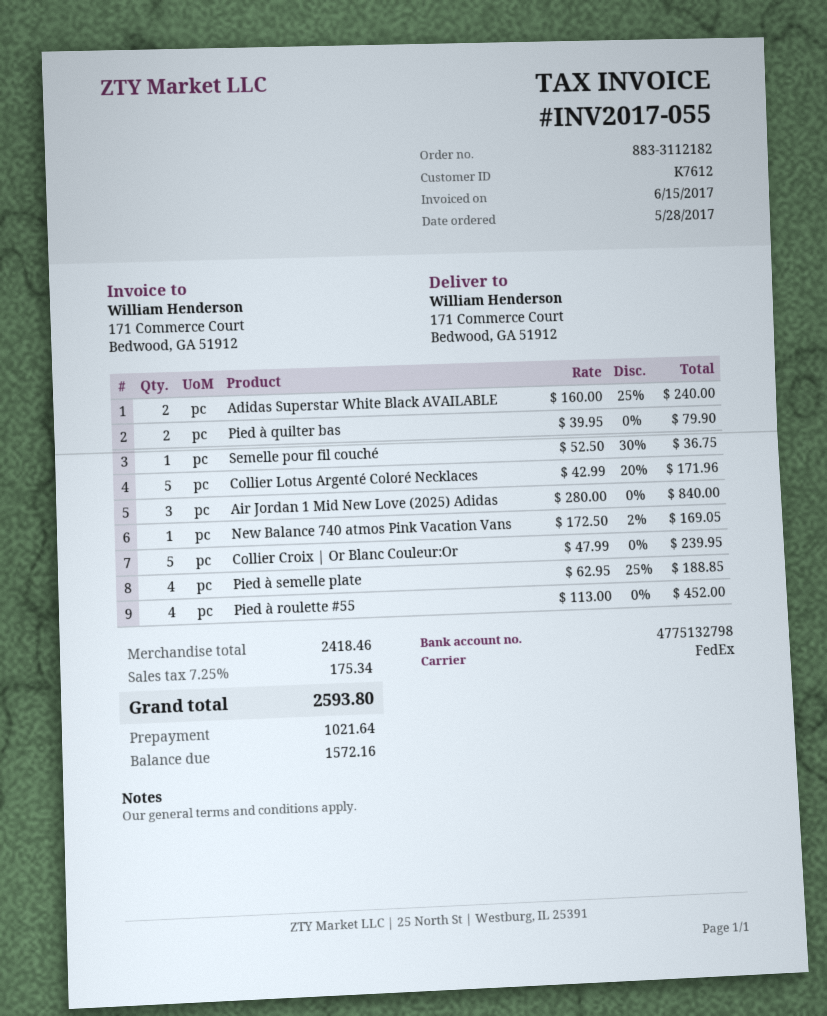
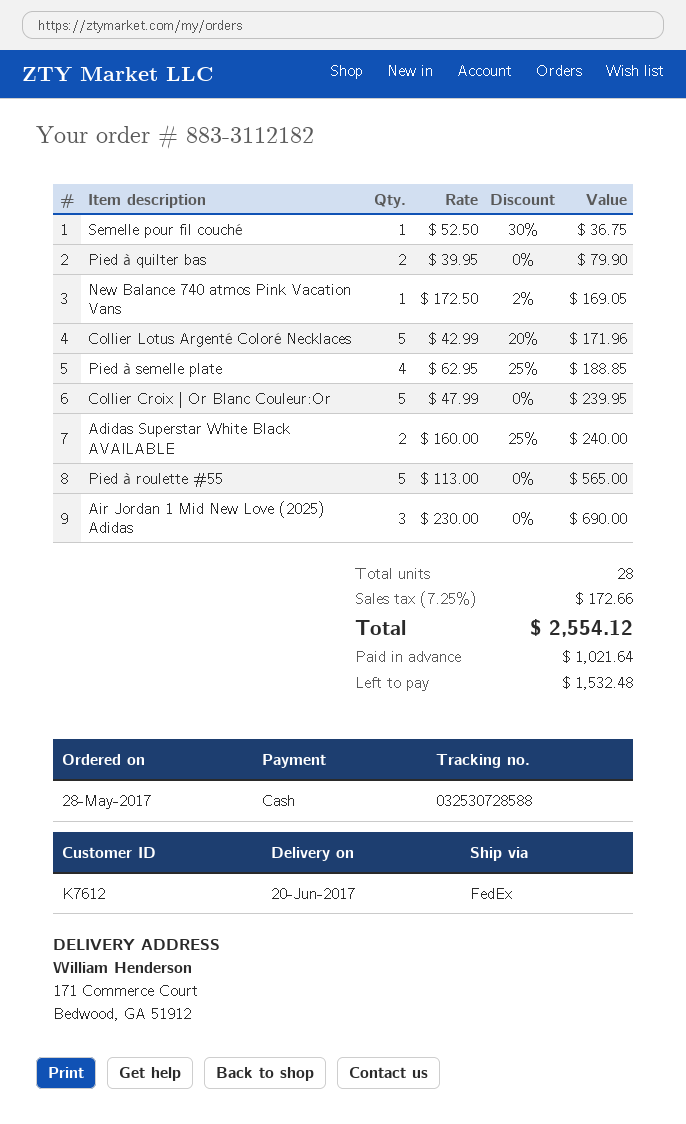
Air Jordan 1 Mid New Love (2025) Adidas: 3 x 280.00 = 840.00 -> 3 x 230.00 = 690.00
Pied à roulette #55: 4 x 113.00 = 452.00 -> 5 x 113.00 = 565.00
tax: 7.25% = 175.34 -> 7.25% = 172.66
total: 2593.80 -> 2554.12
balance: 1572.16 -> 1532.48

